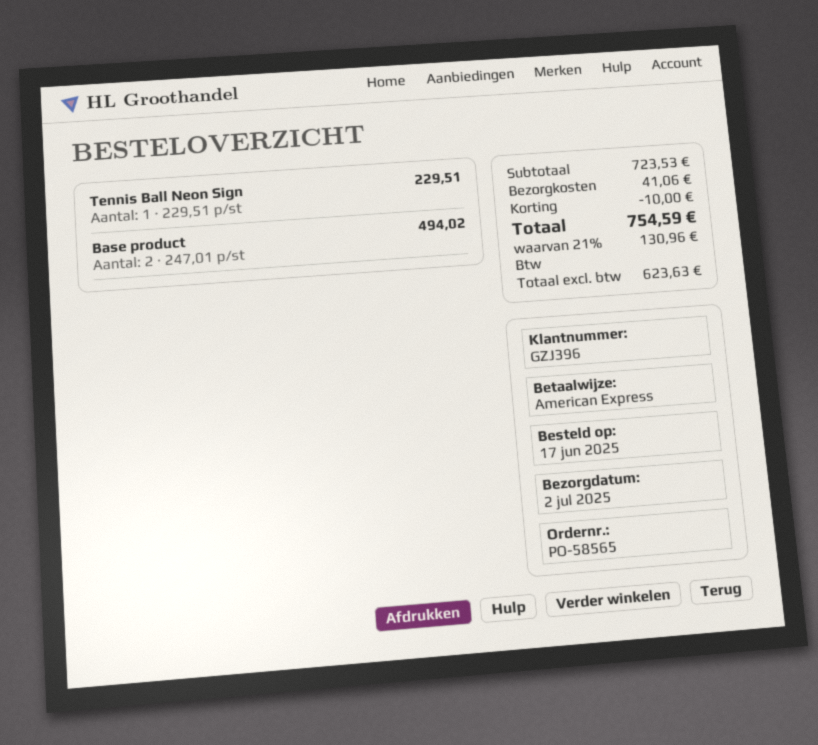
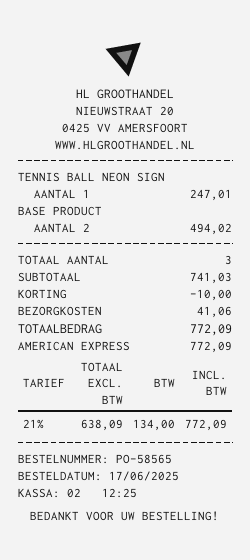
Tennis Ball Neon Sign: 1 for 229.51 -> 1 for 247.01
subtotal: 723.53 -> 741.03
net: 623.63 -> 638.09
tax: 21% = 130.96 -> 21% = 134.00
total: 754.59 -> 772.09

